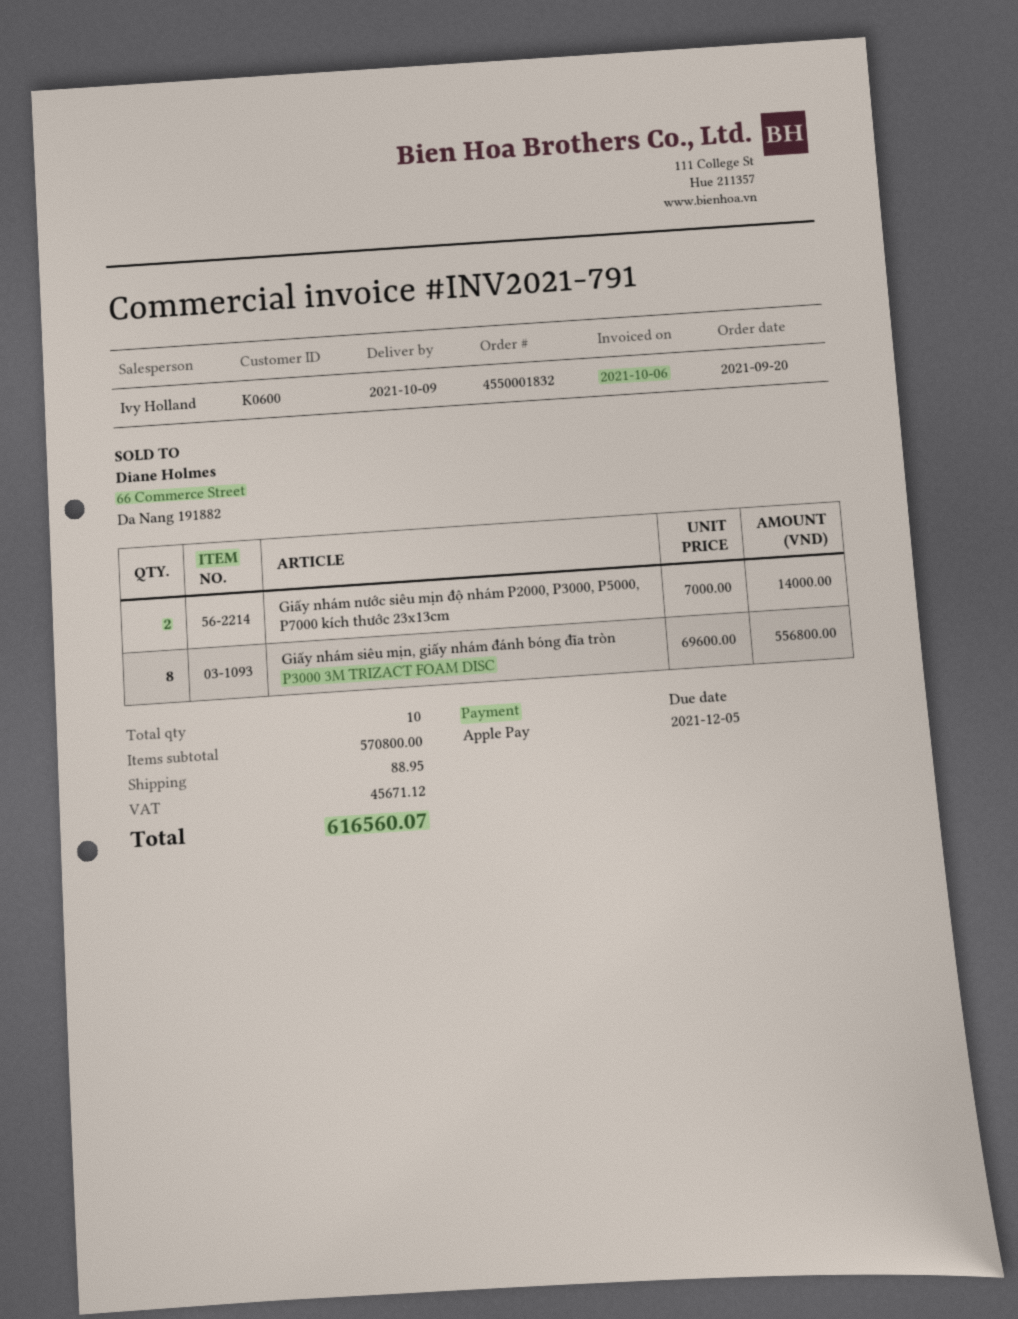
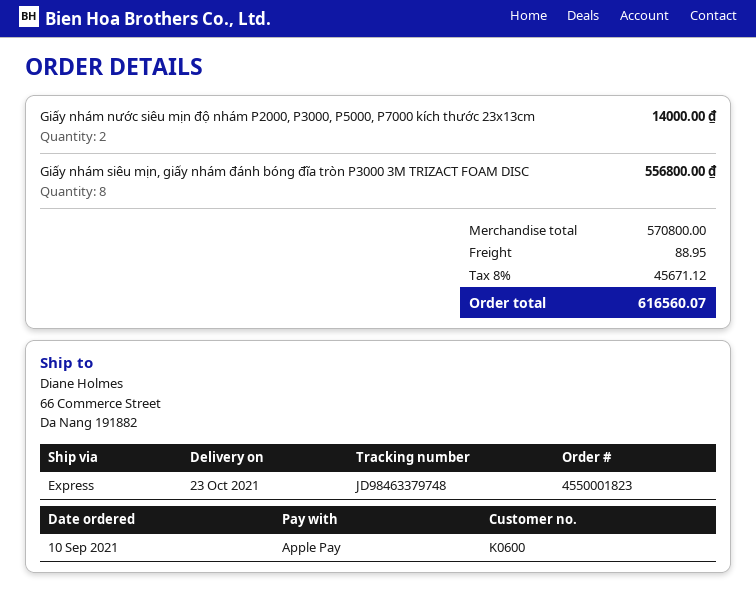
order number: 4550001832 -> 4550001823
order date: 2021-09-20 -> 2021-09-10
delivery date: 2021-10-09 -> 2021-10-23

